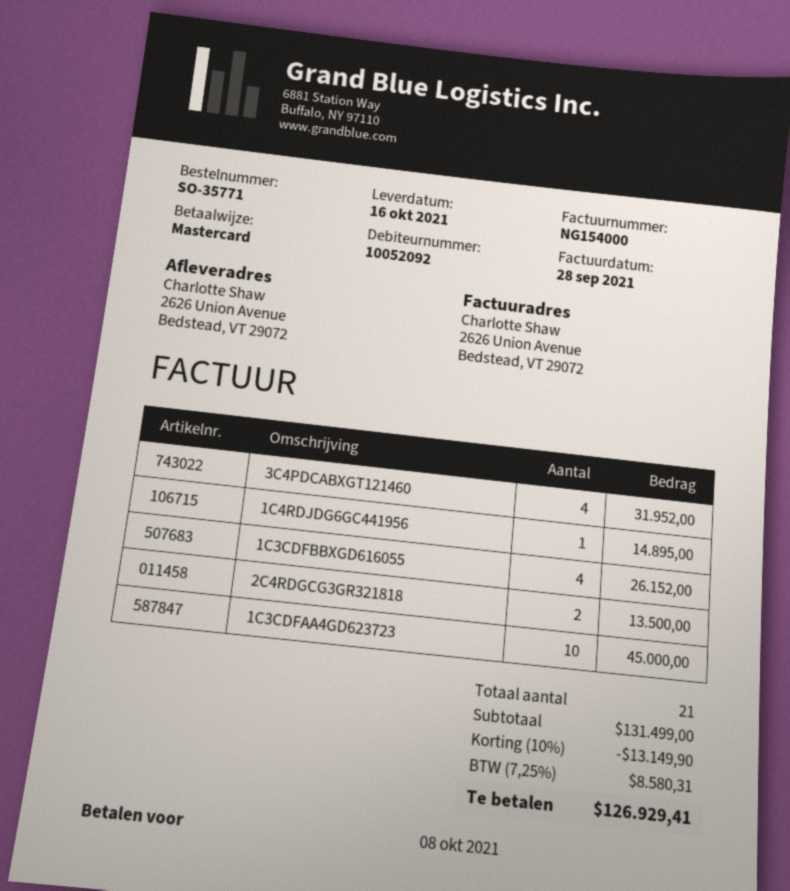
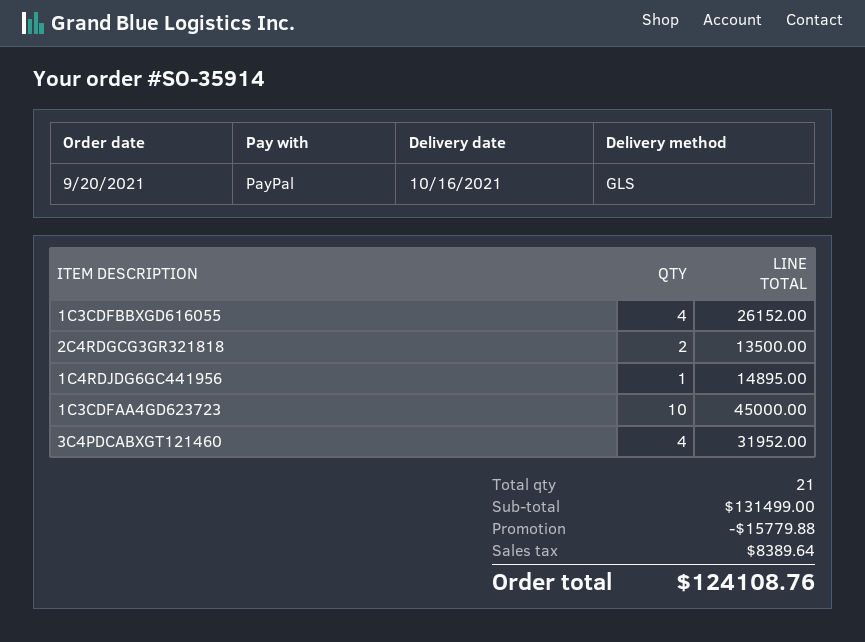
order number: SO-35771 -> SO-35914
payment method: Mastercard -> PayPal
discount: 13149.90 -> 15779.88
tax: 8580.31 -> 8389.64
total: 126929.41 -> 124108.76

